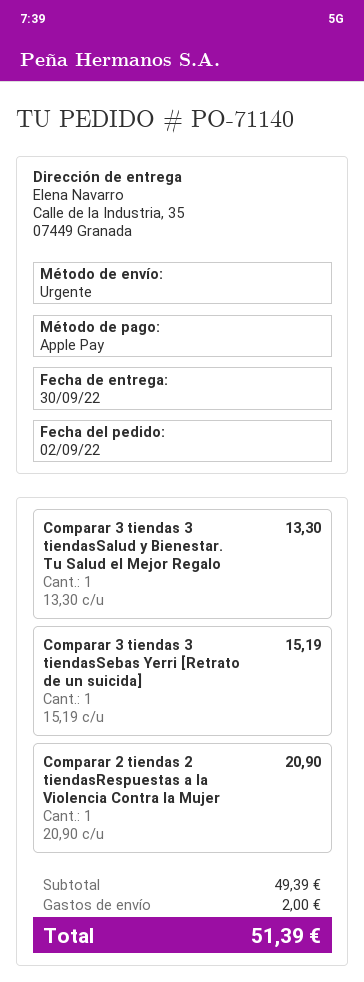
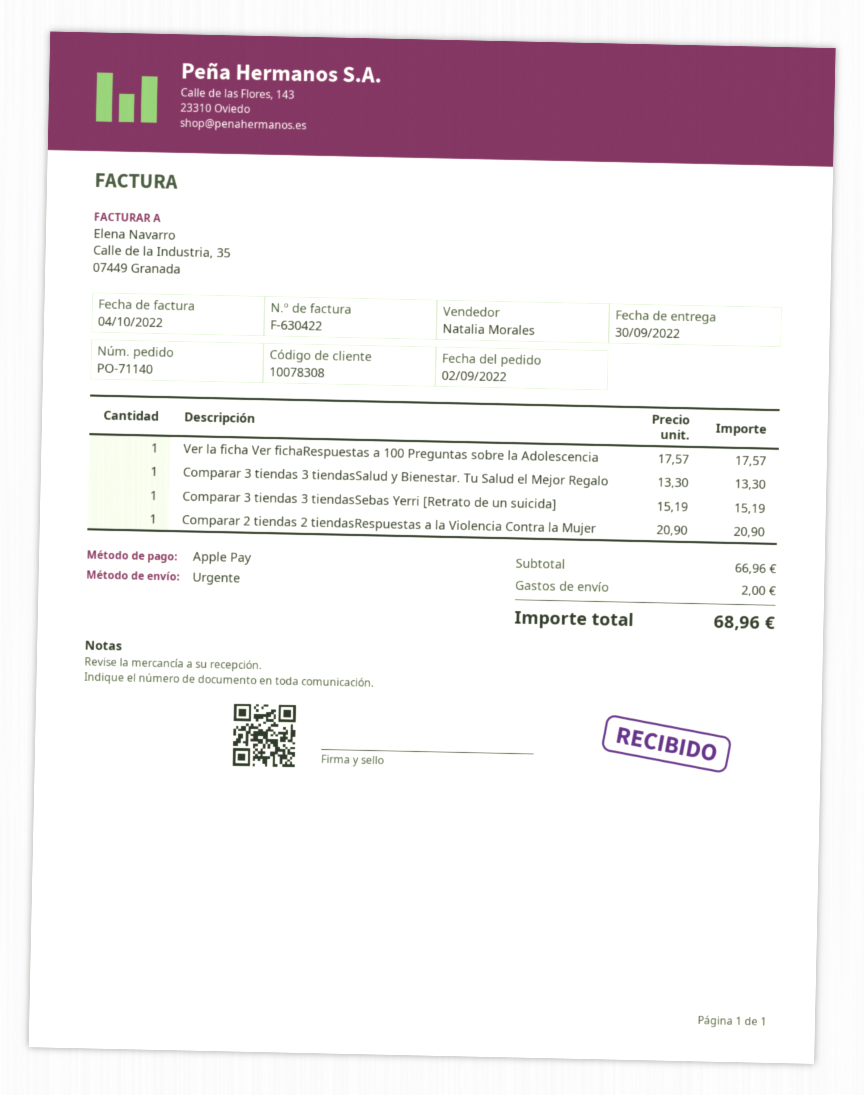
Ver la ficha Ver fichaRespuestas a 100 Preguntas sobre la Adolescencia: none -> 1 x 17.57 = 17.57
subtotal: 49.39 -> 66.96
total: 51.39 -> 68.96

